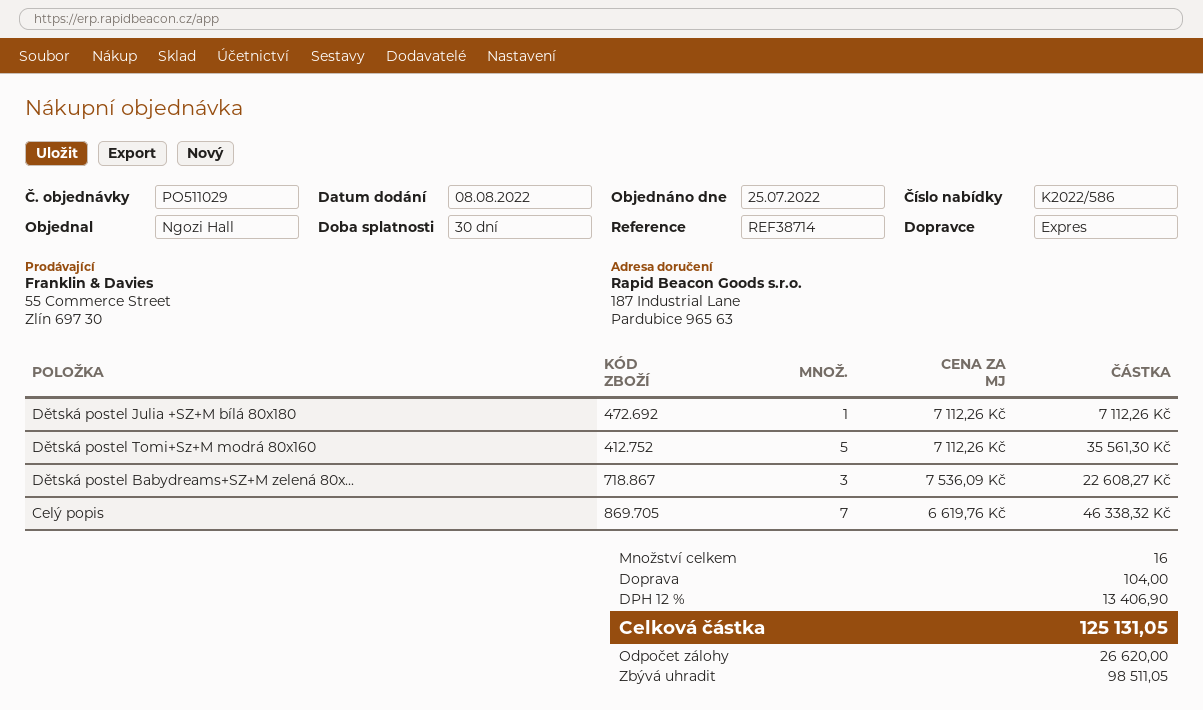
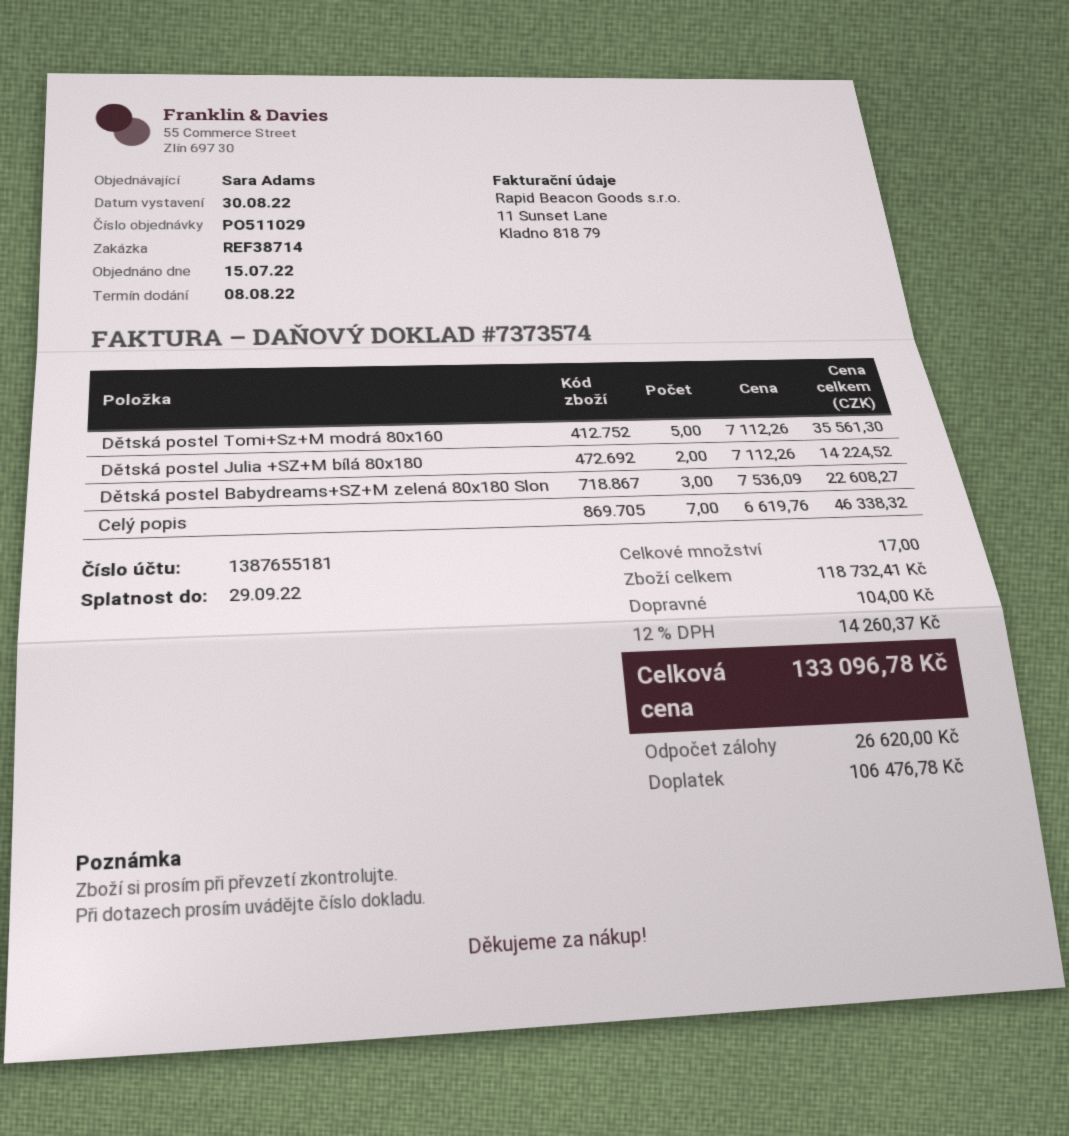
order date: 2022-07-25 -> 2022-07-15
ordered by: Ngozi Hall -> Sara Adams
Dětská postel Julia +SZ+M bílá 80x180: 1 x 7112.26 = 7112.26 -> 2 x 7112.26 = 14224.52
total quantity: 16 -> 17
tax: 12% = 13406.90 -> 12% = 14260.37
total: 125131.05 -> 133096.78
balance: 98511.05 -> 106476.78

